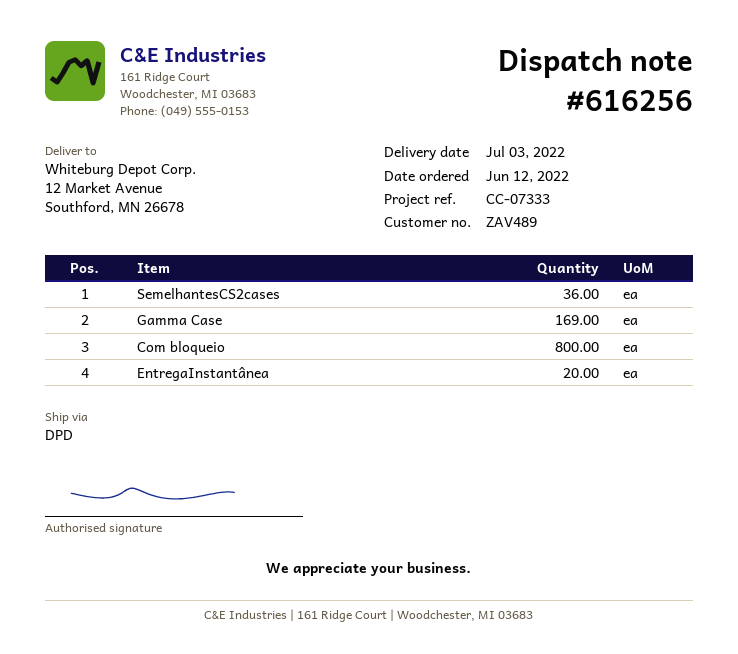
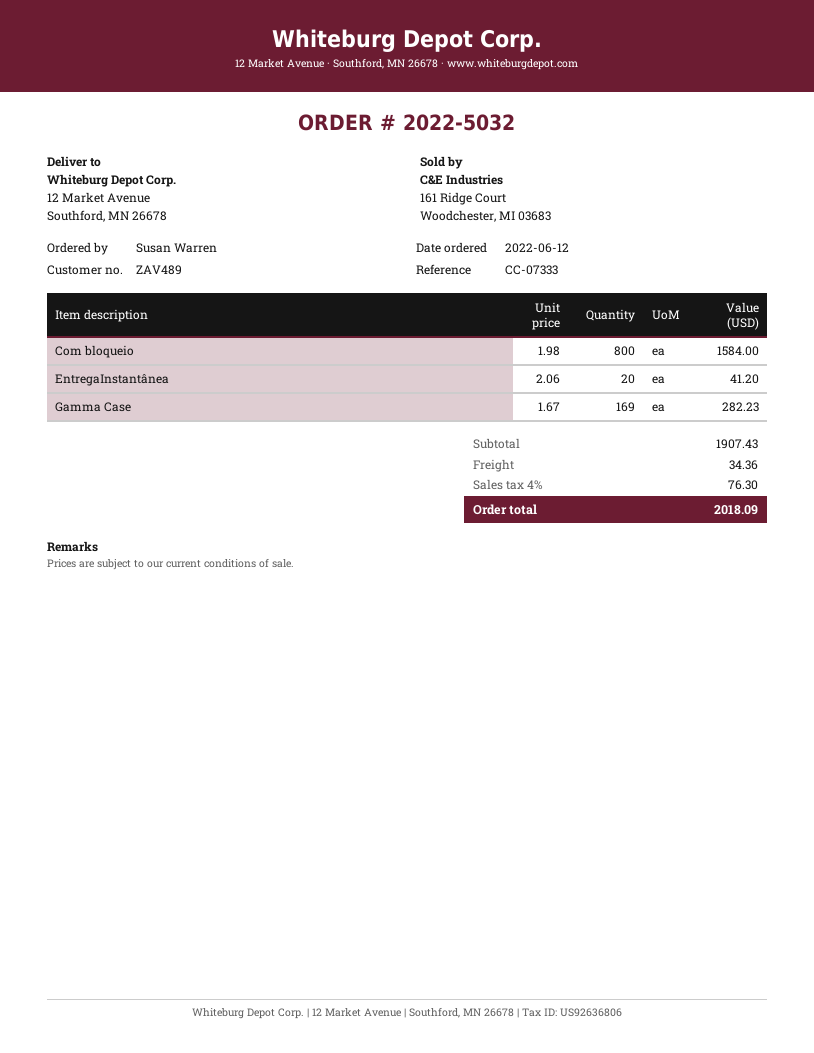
SemelhantesCS2cases: 36 -> none

